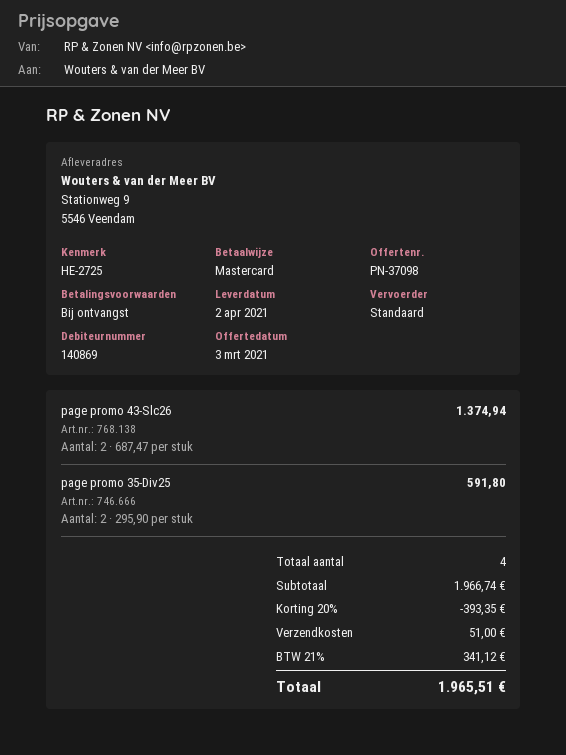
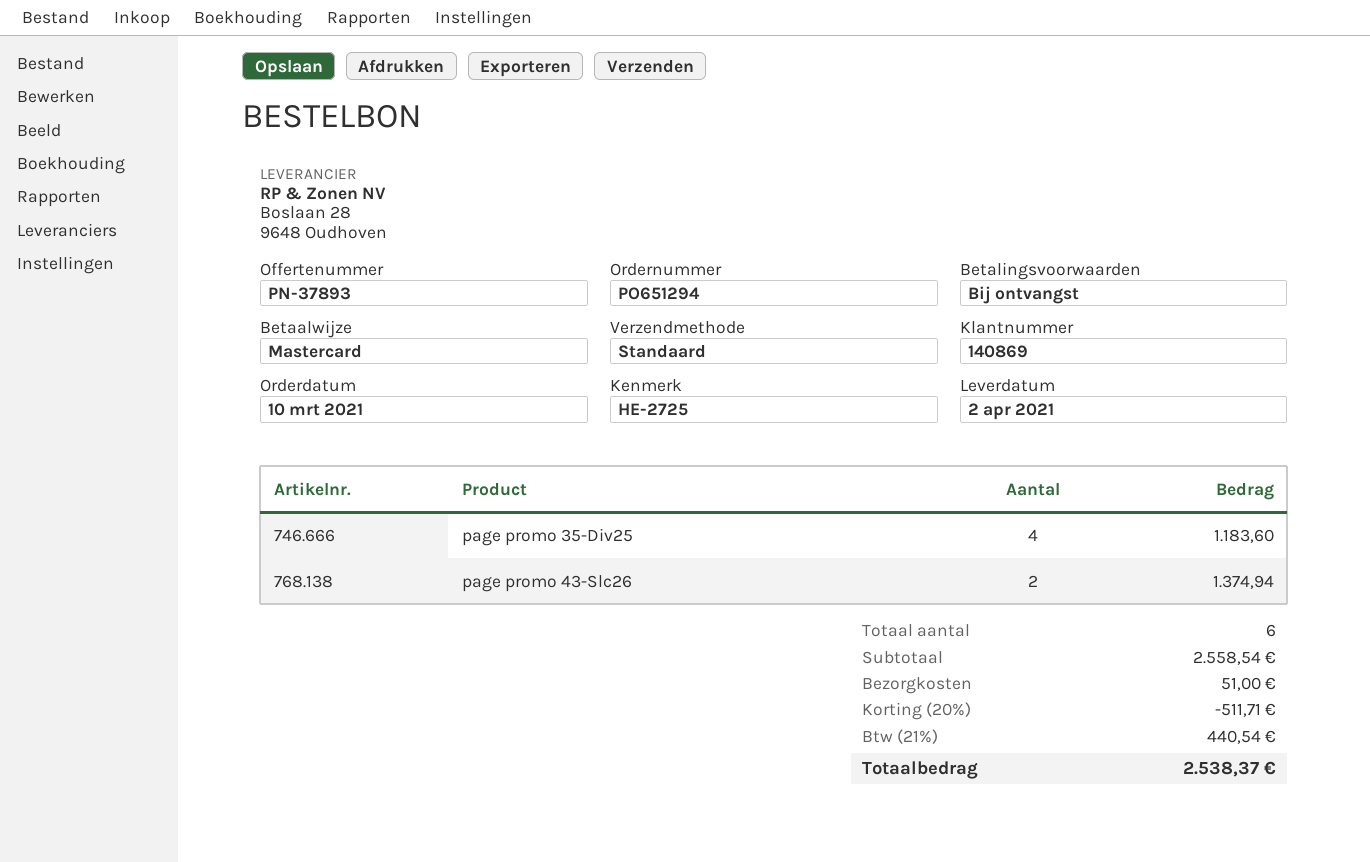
quote number: PN-37098 -> PN-37893
page promo 35-Div25: 2 for 591.80 -> 4 for 1183.60
total quantity: 4 -> 6
subtotal: 1966.74 -> 2558.54
discount: 20% = 393.35 -> 20% = 511.71
tax: 21% = 341.12 -> 21% = 440.54
total: 1965.51 -> 2538.37

